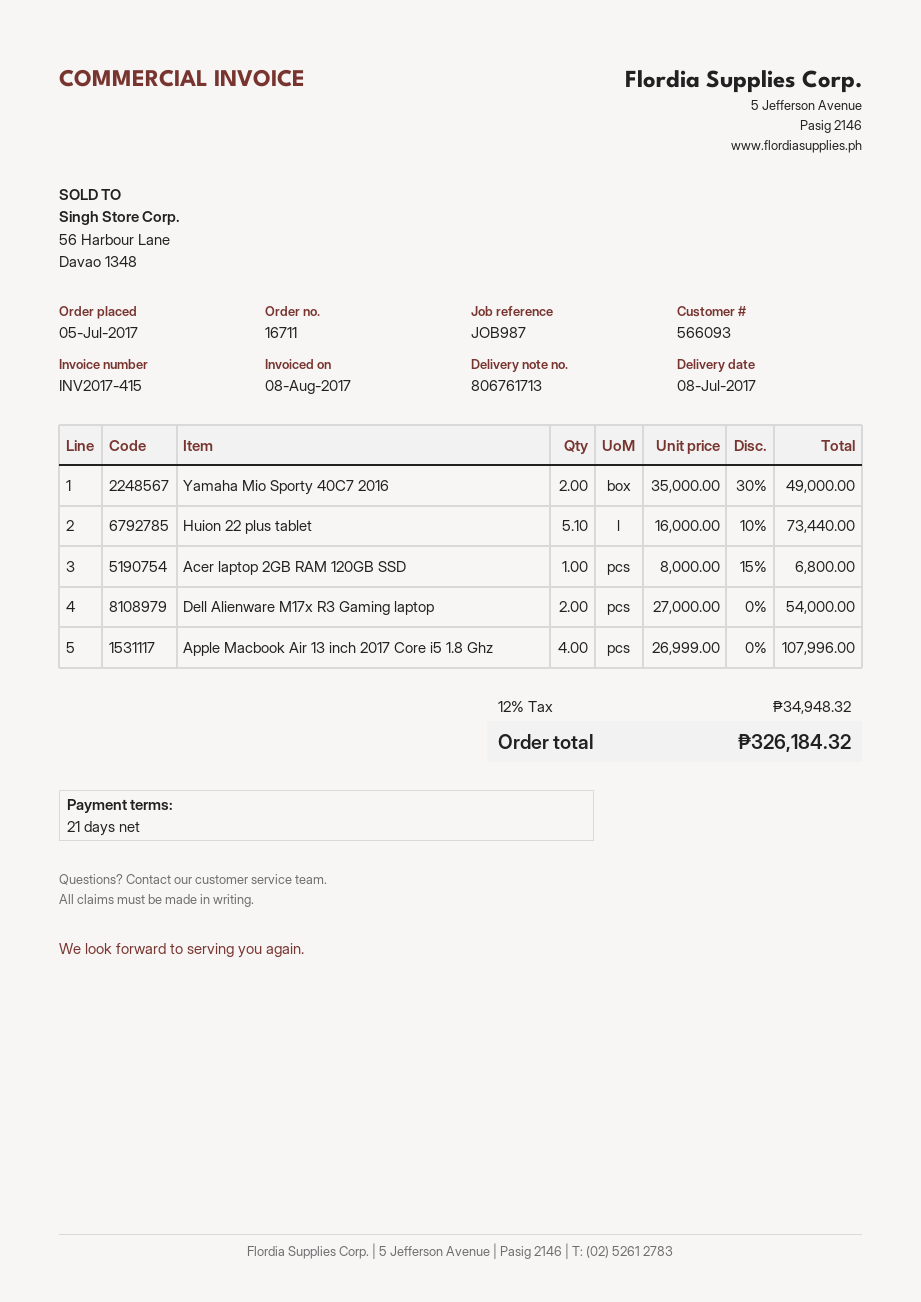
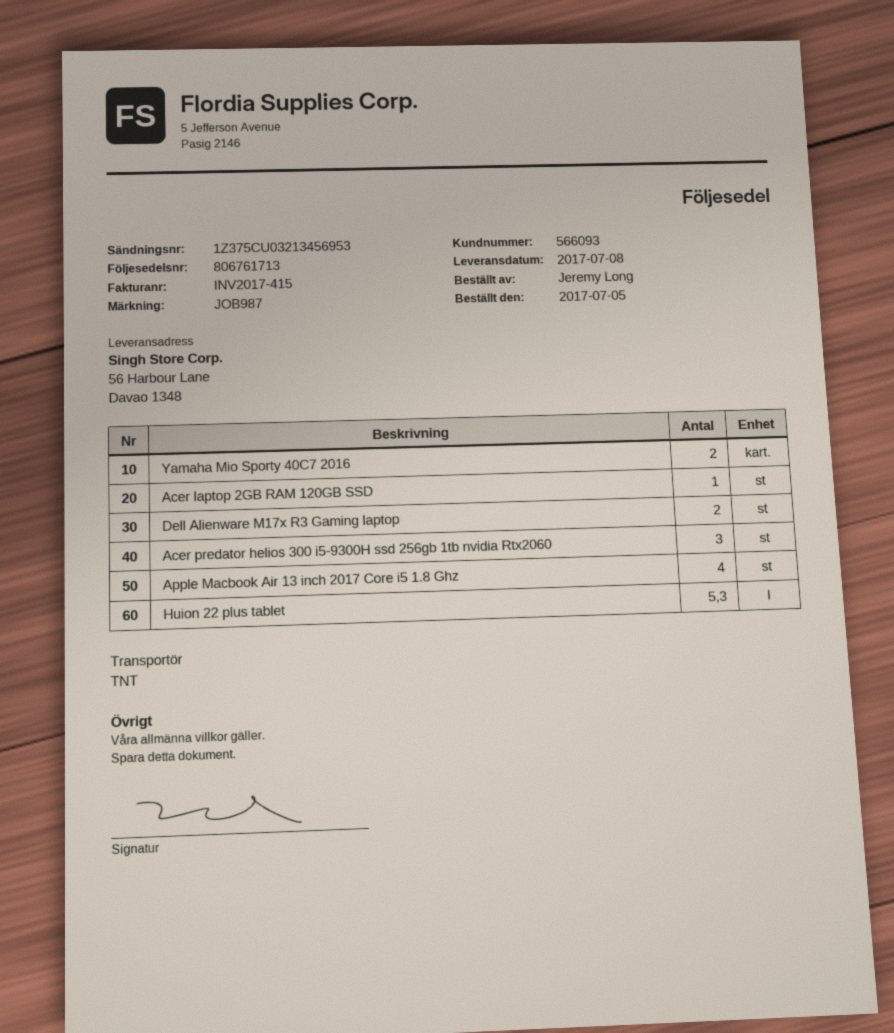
Huion 22 plus tablet: 5.1 -> 5.3
Acer predator helios 300 i5-9300H ssd 256gb 1tb nvidia Rtx2060: none -> 3

